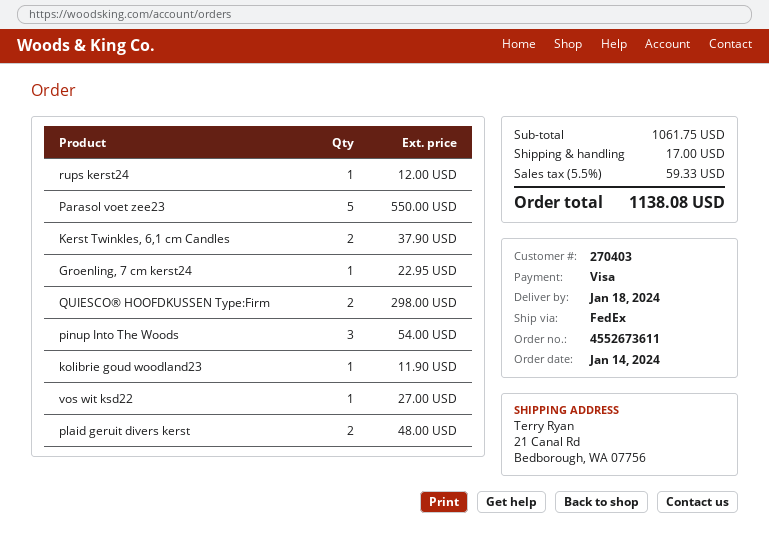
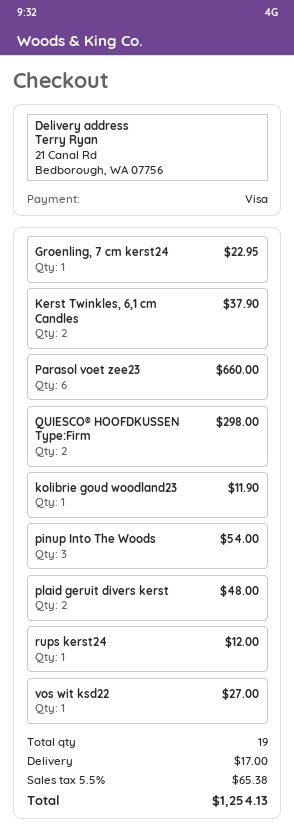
Parasol voet zee23: 5 for 550.00 -> 6 for 660.00
tax: 5.5% = 59.33 -> 5.5% = 65.38
total: 1138.08 -> 1254.13

